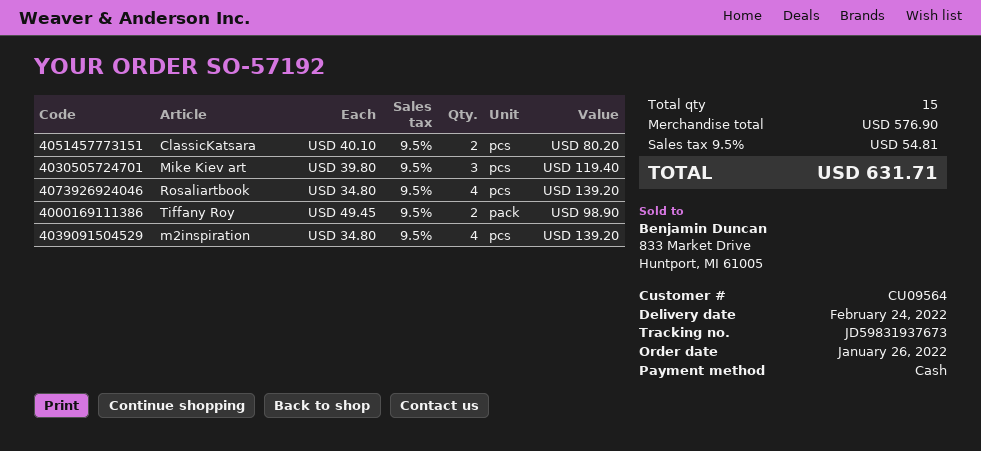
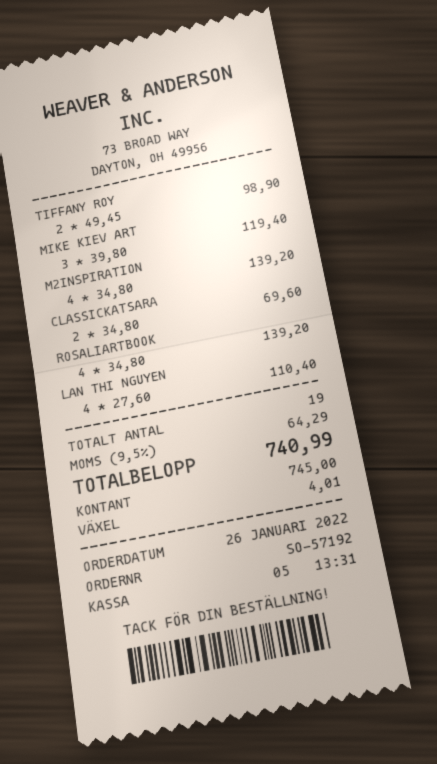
ClassicKatsara: 2 x 40.10 = 80.20 -> 2 x 34.80 = 69.60
LAN THI NGUYEN: none -> 4 x 27.60 = 110.40
total quantity: 15 -> 19
tax: 9.5% = 54.81 -> 9.5% = 64.29
total: 631.71 -> 740.99

